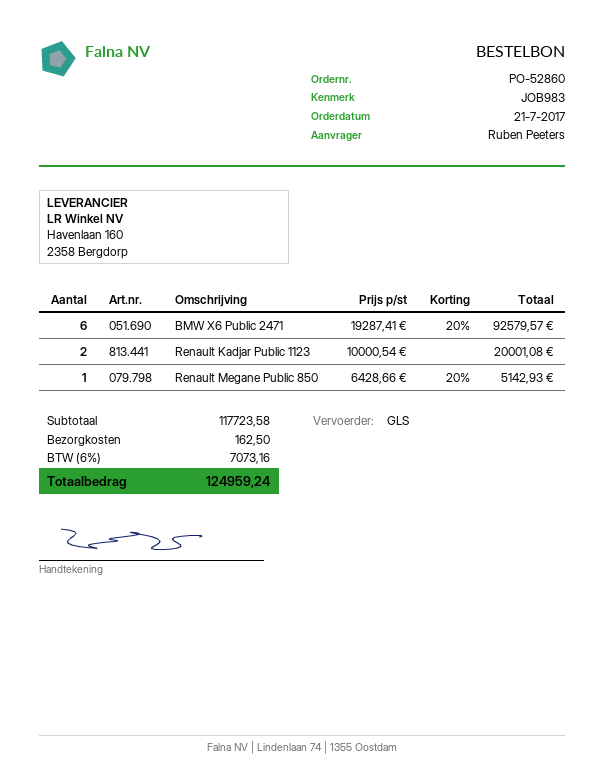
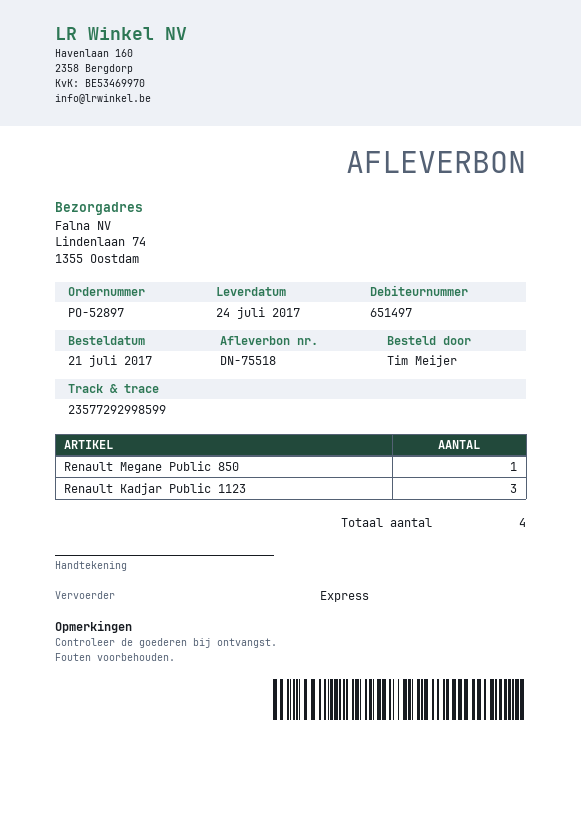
order number: PO-52860 -> PO-52897
ordered by: Ruben Peeters -> Tim Meijer
shipping method: GLS -> express
BMW X6 Public 2471: 6 -> none
Renault Kadjar Public 1123: 2 -> 3

